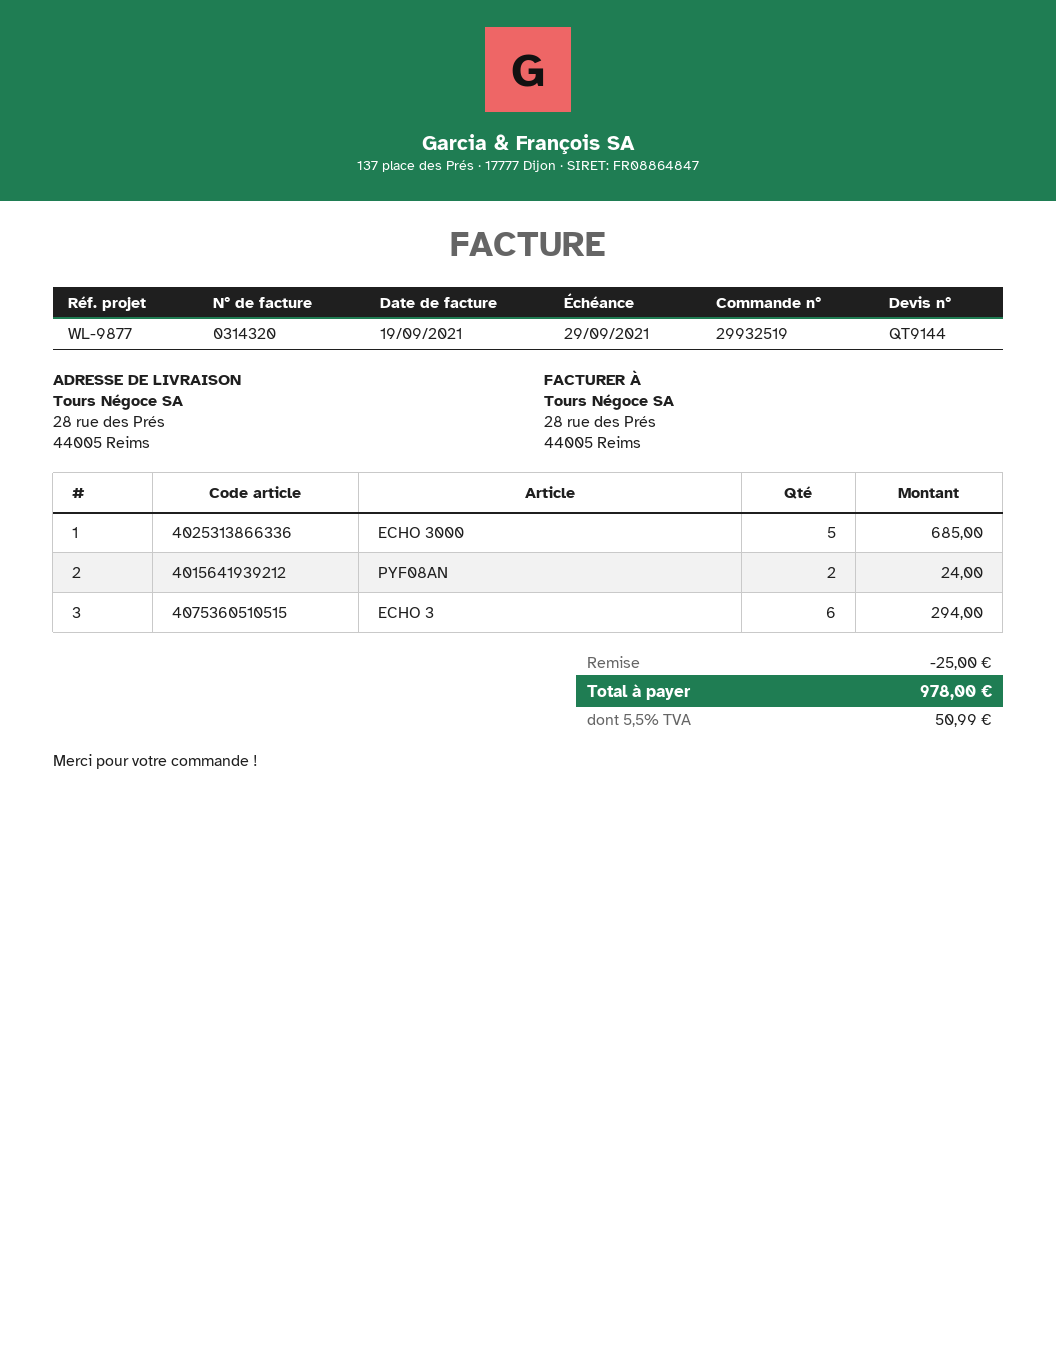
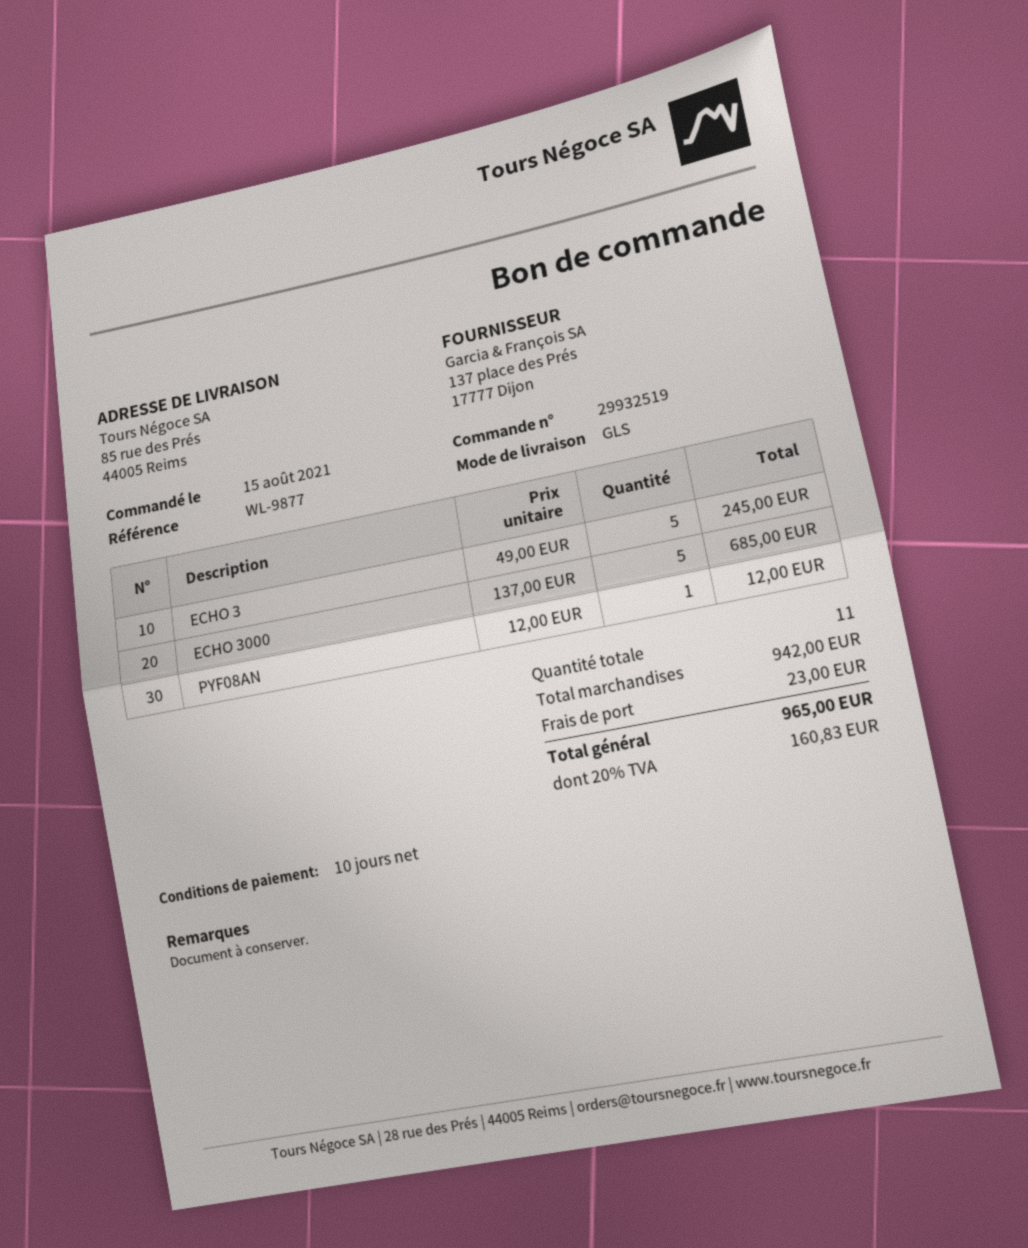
ship to: 28 rue des Prés, 44005 Reims -> 85 rue des Prés, 44005 Reims
PYF08AN: 2 for 24.00 -> 1 for 12.00
ECHO 3: 6 for 294.00 -> 5 for 245.00
discount: 25.00 -> none
shipping: none -> 23.00
tax: 5.5% = 50.99 -> 20% = 160.83
total: 978.00 -> 965.00

